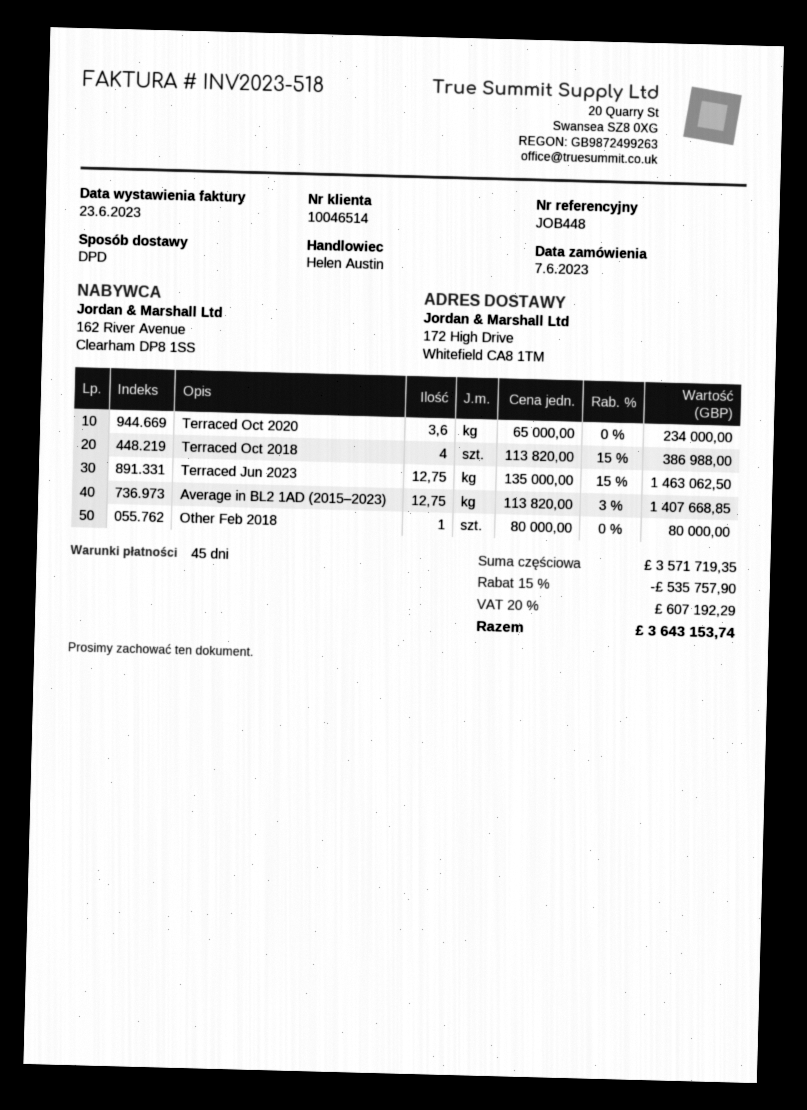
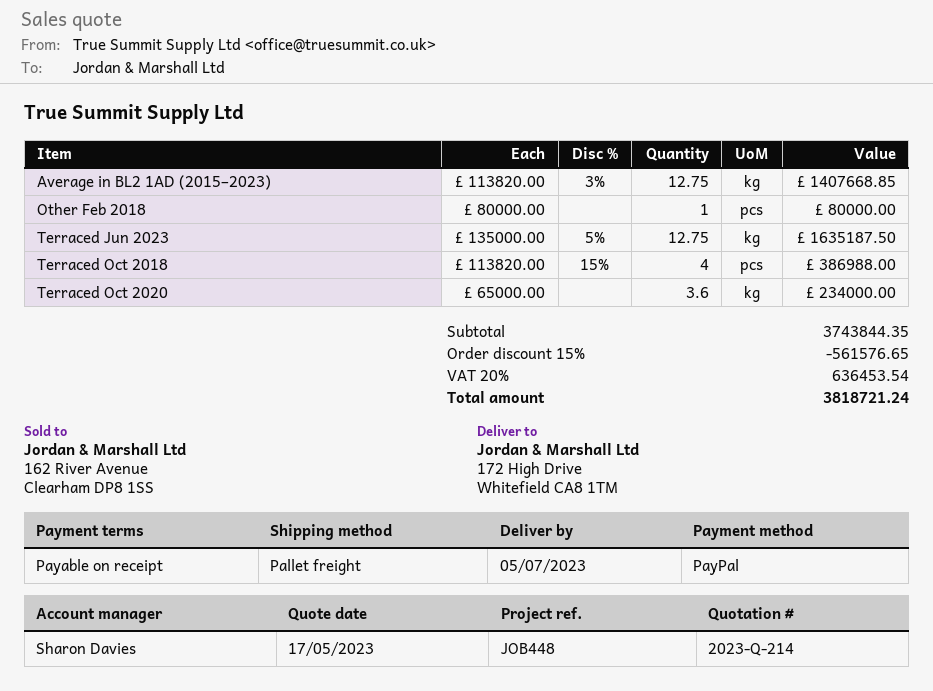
payment terms: 45 days -> on receipt
sales rep: Helen Austin -> Sharon Davies
shipping method: DPD -> pallet freight
Terraced Jun 2023: 12.75 x 135000.00 - 15% = 1463062.50 -> 12.75 x 135000.00 - 5% = 1635187.50
subtotal: 3571719.35 -> 3743844.35
discount: 15% = 535757.90 -> 15% = 561576.65
tax: 20% = 607192.29 -> 20% = 636453.54
total: 3643153.74 -> 3818721.24

